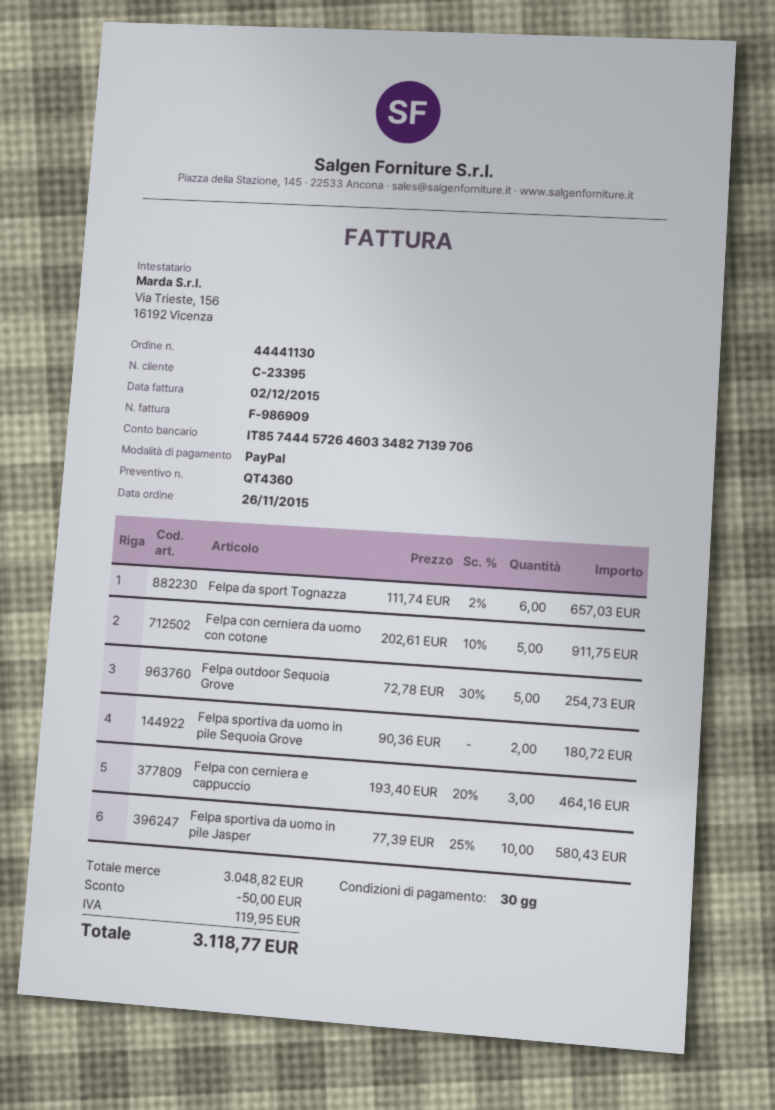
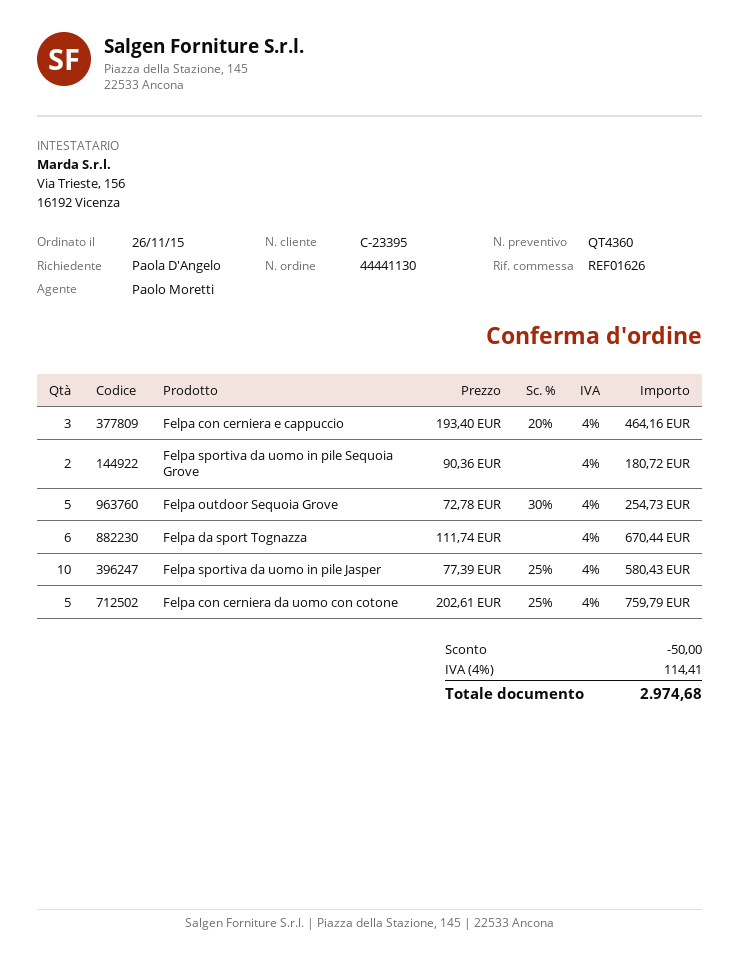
Felpa da sport Tognazza: 6 x 111.74 - 2% = 657.03 -> 6 x 111.74 = 670.44
Felpa con cerniera da uomo con cotone: 5 x 202.61 - 10% = 911.75 -> 5 x 202.61 - 25% = 759.79
tax: 119.95 -> 114.41
total: 3118.77 -> 2974.68

